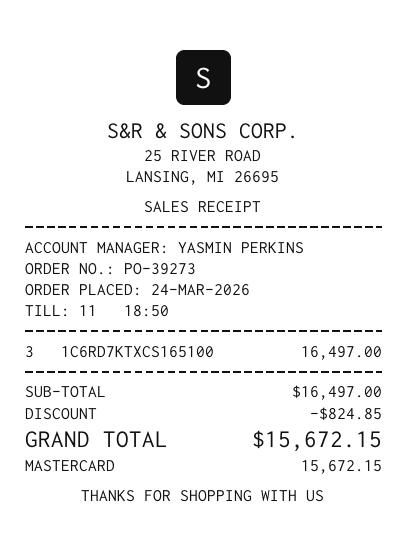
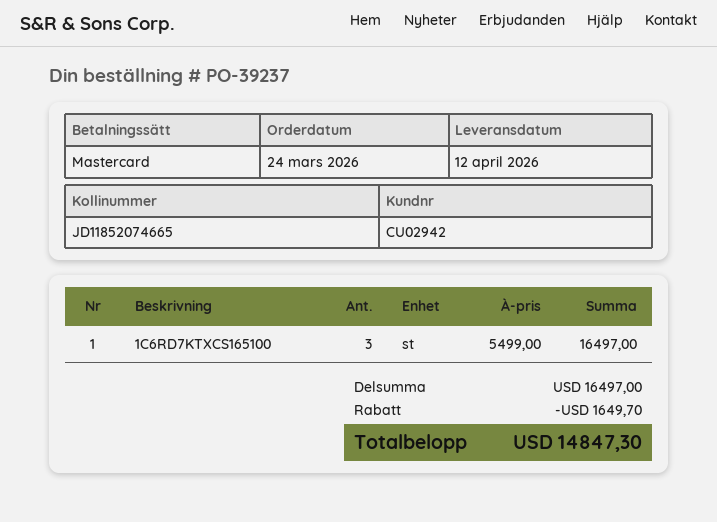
order number: PO-39273 -> PO-39237
discount: 824.85 -> 1649.70
total: 15672.15 -> 14847.30

